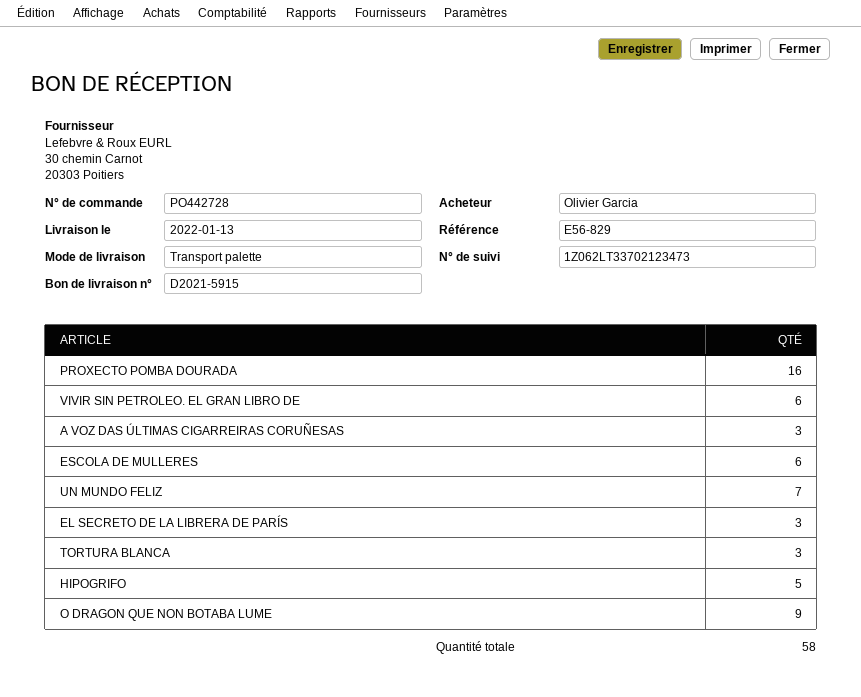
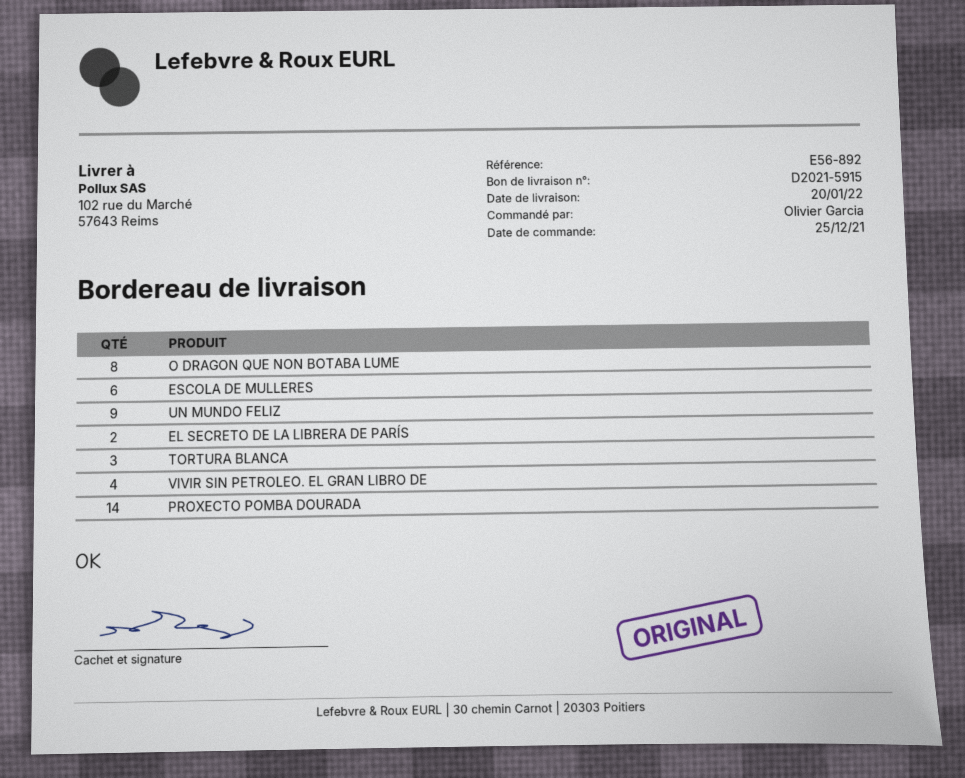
delivery date: 2022-01-13 -> 2022-01-20
reference: E56-829 -> E56-892
PROXECTO POMBA DOURADA: 16 -> 14
VIVIR SIN PETROLEO. EL GRAN LIBRO DE: 6 -> 4
A VOZ DAS ÚLTIMAS CIGARREIRAS CORUÑESAS: 3 -> none
UN MUNDO FELIZ: 7 -> 9
EL SECRETO DE LA LIBRERA DE PARÍS: 3 -> 2
HIPOGRIFO: 5 -> none
O DRAGON QUE NON BOTABA LUME: 9 -> 8

